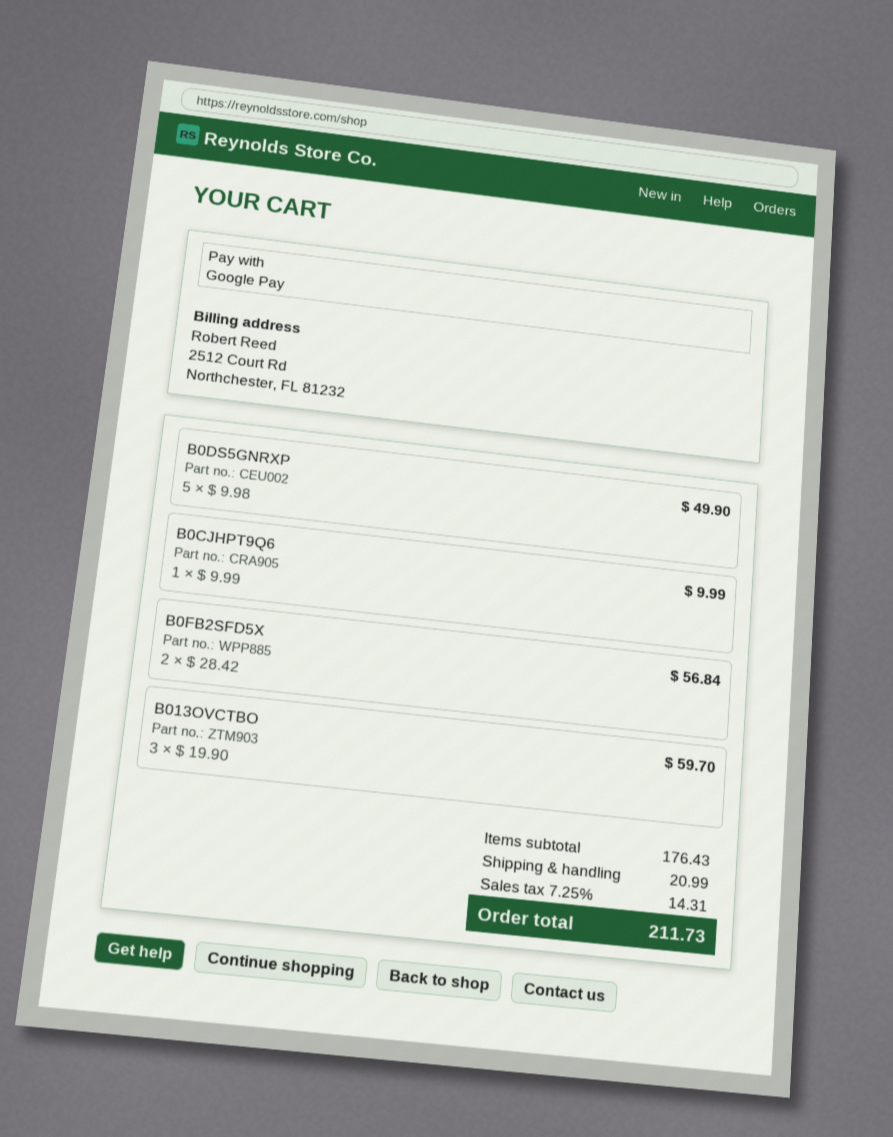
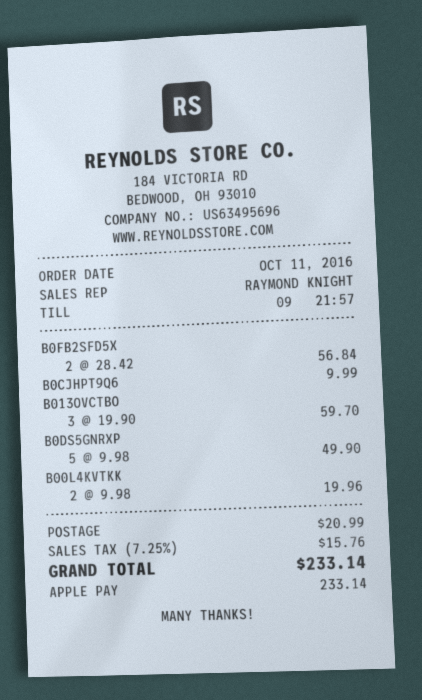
payment method: Google Pay -> Apple Pay
B00L4KVTKK: none -> 2 x 9.98 = 19.96
tax: 7.25% = 14.31 -> 7.25% = 15.76
total: 211.73 -> 233.14

